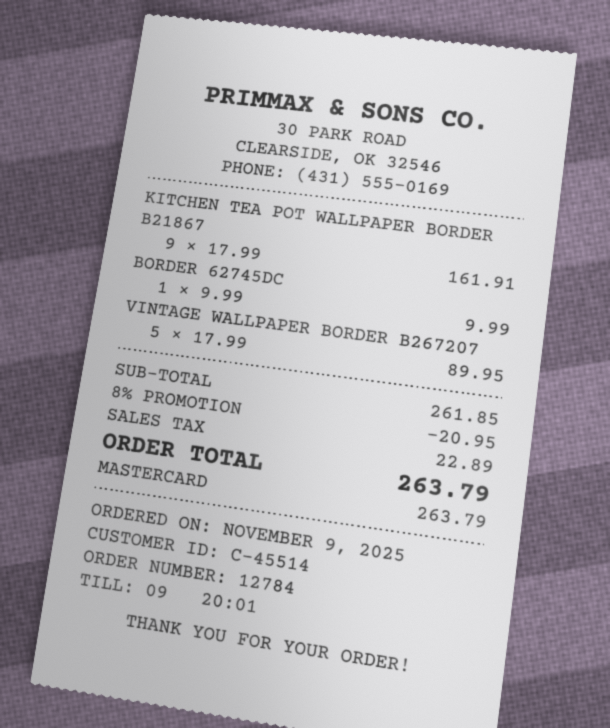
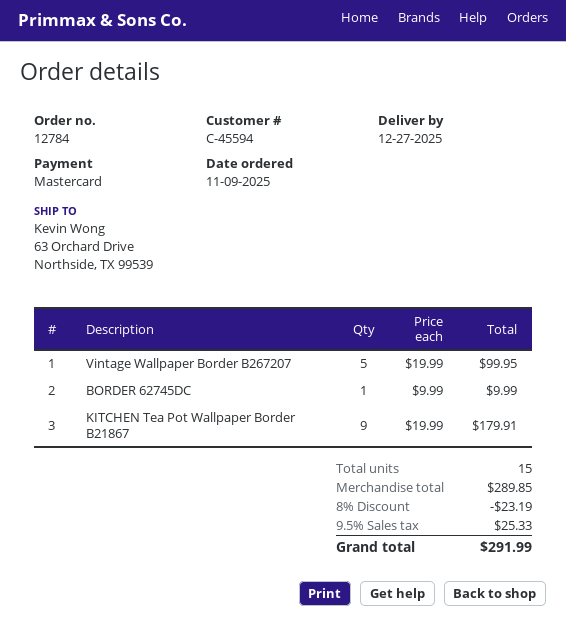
customer number: C-45514 -> C-45594
KITCHEN TEA POT WALLPAPER BORDER B21867: 9 x 17.99 = 161.91 -> 9 x 19.99 = 179.91
VINTAGE WALLPAPER BORDER B267207: 5 x 17.99 = 89.95 -> 5 x 19.99 = 99.95
subtotal: 261.85 -> 289.85
discount: 8% = 20.95 -> 8% = 23.19
tax: 22.89 -> 25.33
total: 263.79 -> 291.99

